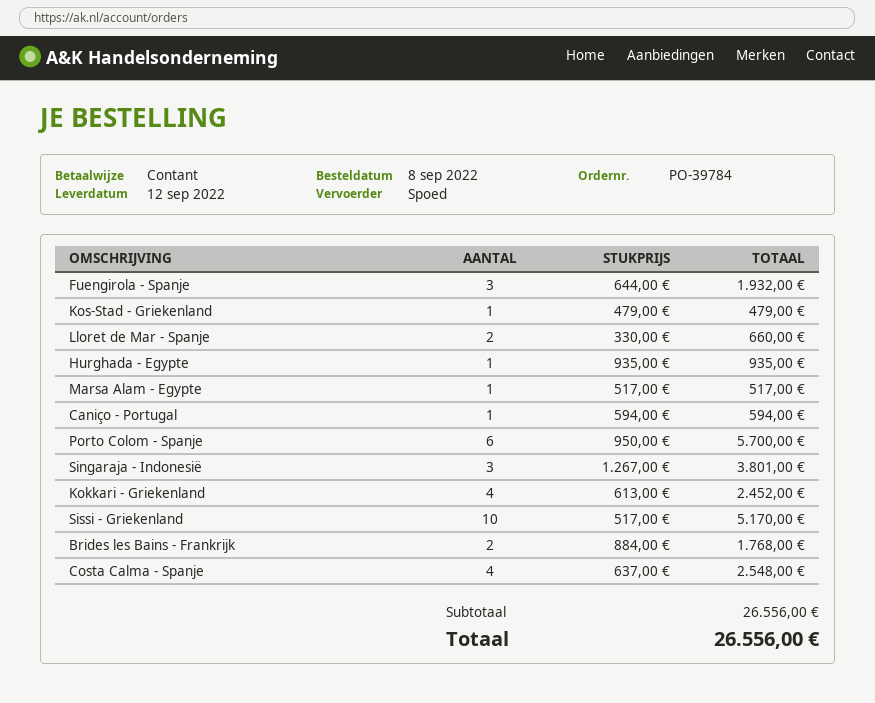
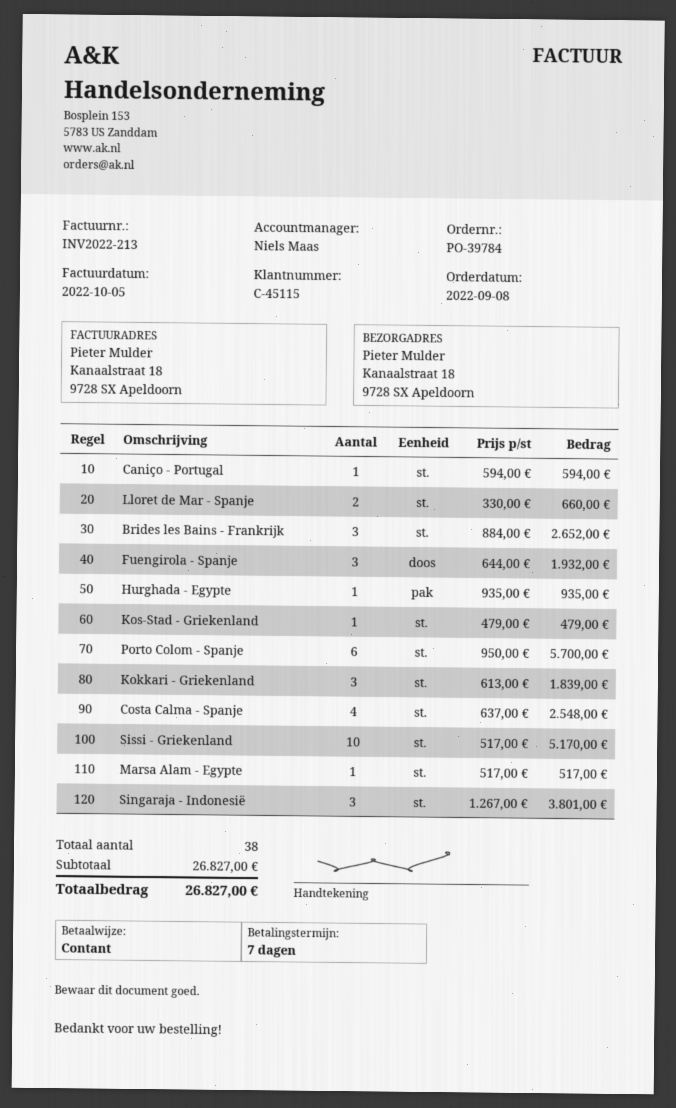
Kokkari - Griekenland: 4 x 613.00 = 2452.00 -> 3 x 613.00 = 1839.00
Brides les Bains - Frankrijk: 2 x 884.00 = 1768.00 -> 3 x 884.00 = 2652.00
subtotal: 26556.00 -> 26827.00
total: 26556.00 -> 26827.00

